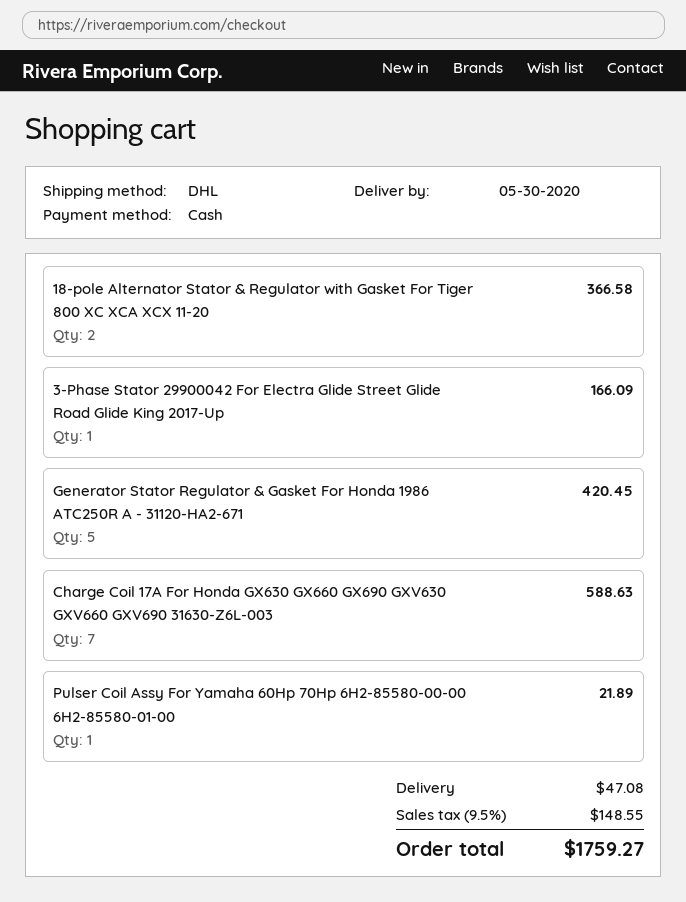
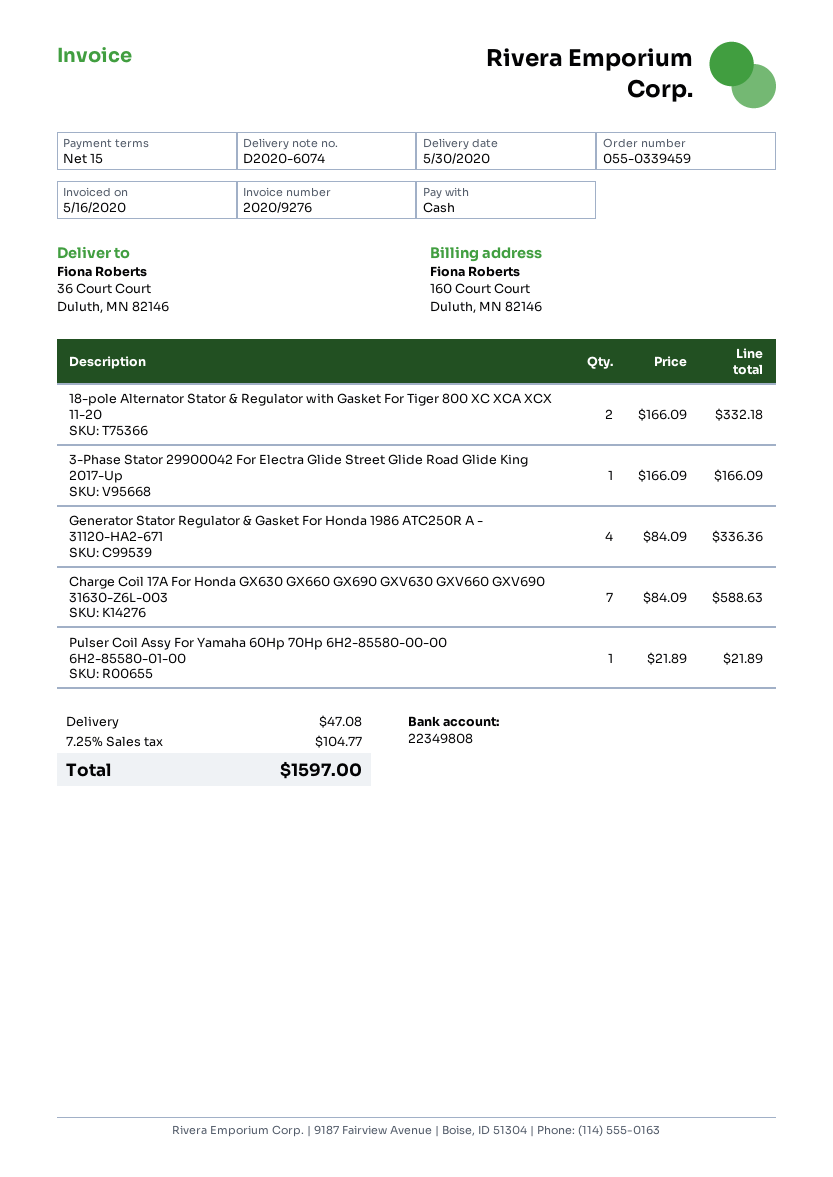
18-pole Alternator Stator & Regulator with Gasket For Tiger 800 XC XCA XCX 11-20: 2 for 366.58 -> 2 for 332.18
Generator Stator Regulator & Gasket For Honda 1986 ATC250R A - 31120-HA2-671: 5 for 420.45 -> 4 for 336.36
tax: 9.5% = 148.55 -> 7.25% = 104.77
total: 1759.27 -> 1597.00

